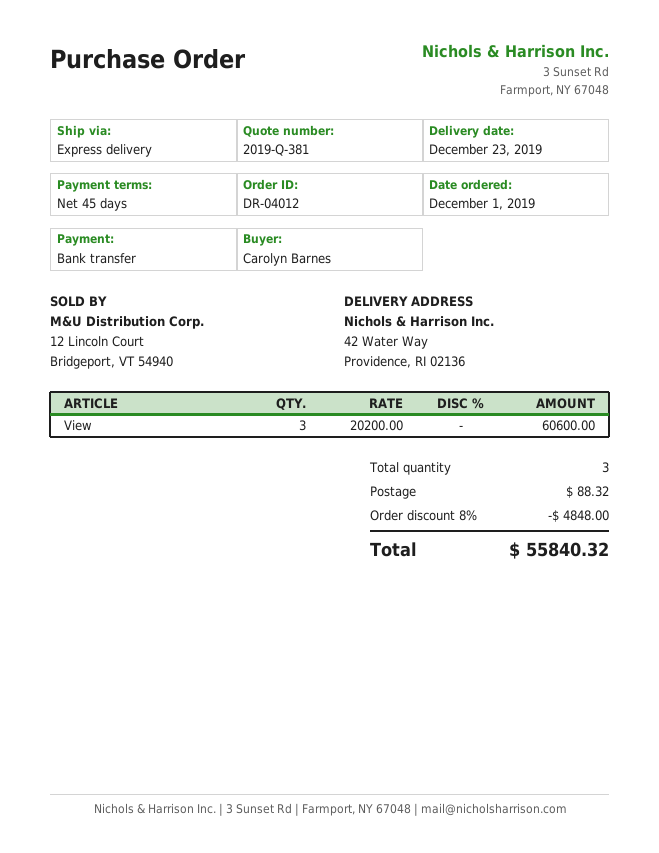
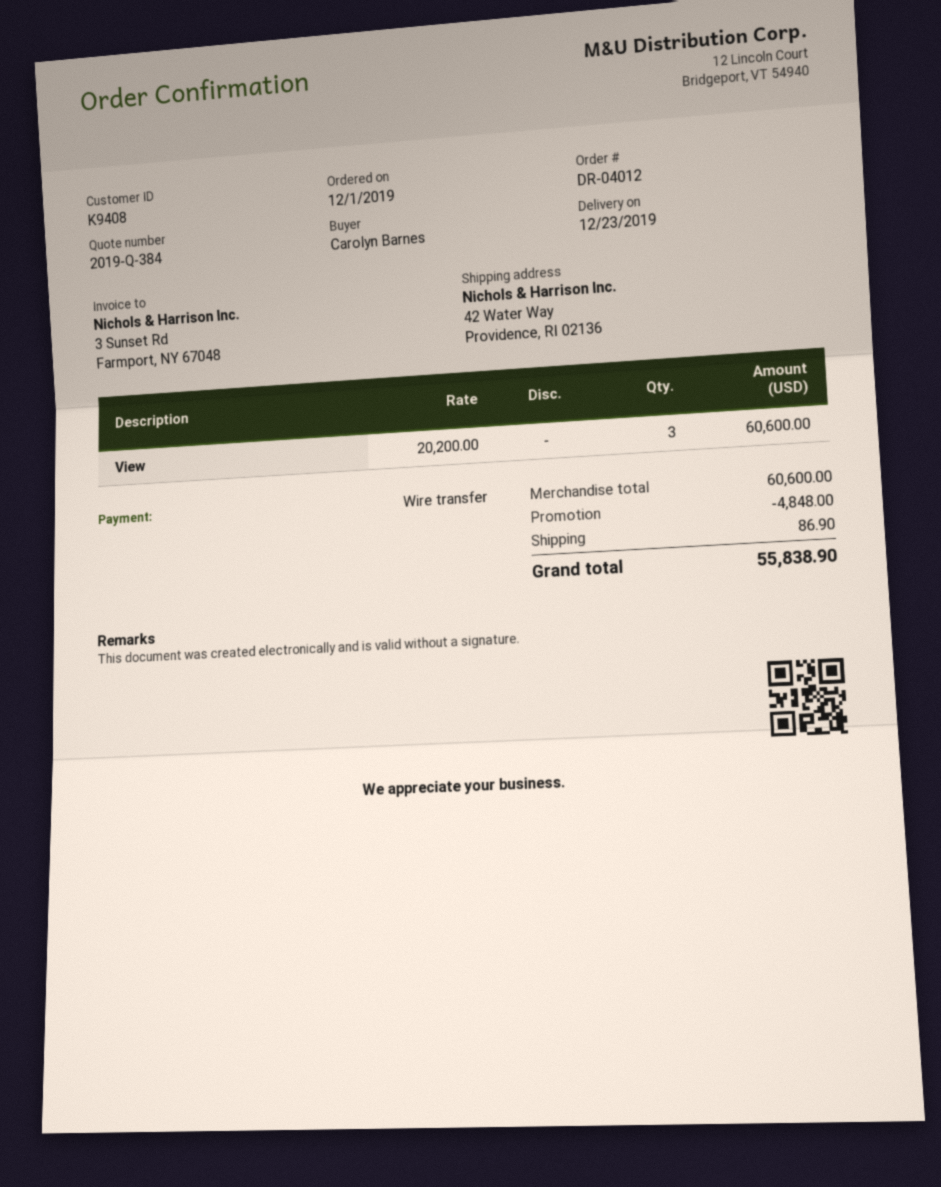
quote number: 2019-Q-381 -> 2019-Q-384
shipping: 88.32 -> 86.90
total: 55840.32 -> 55838.90

